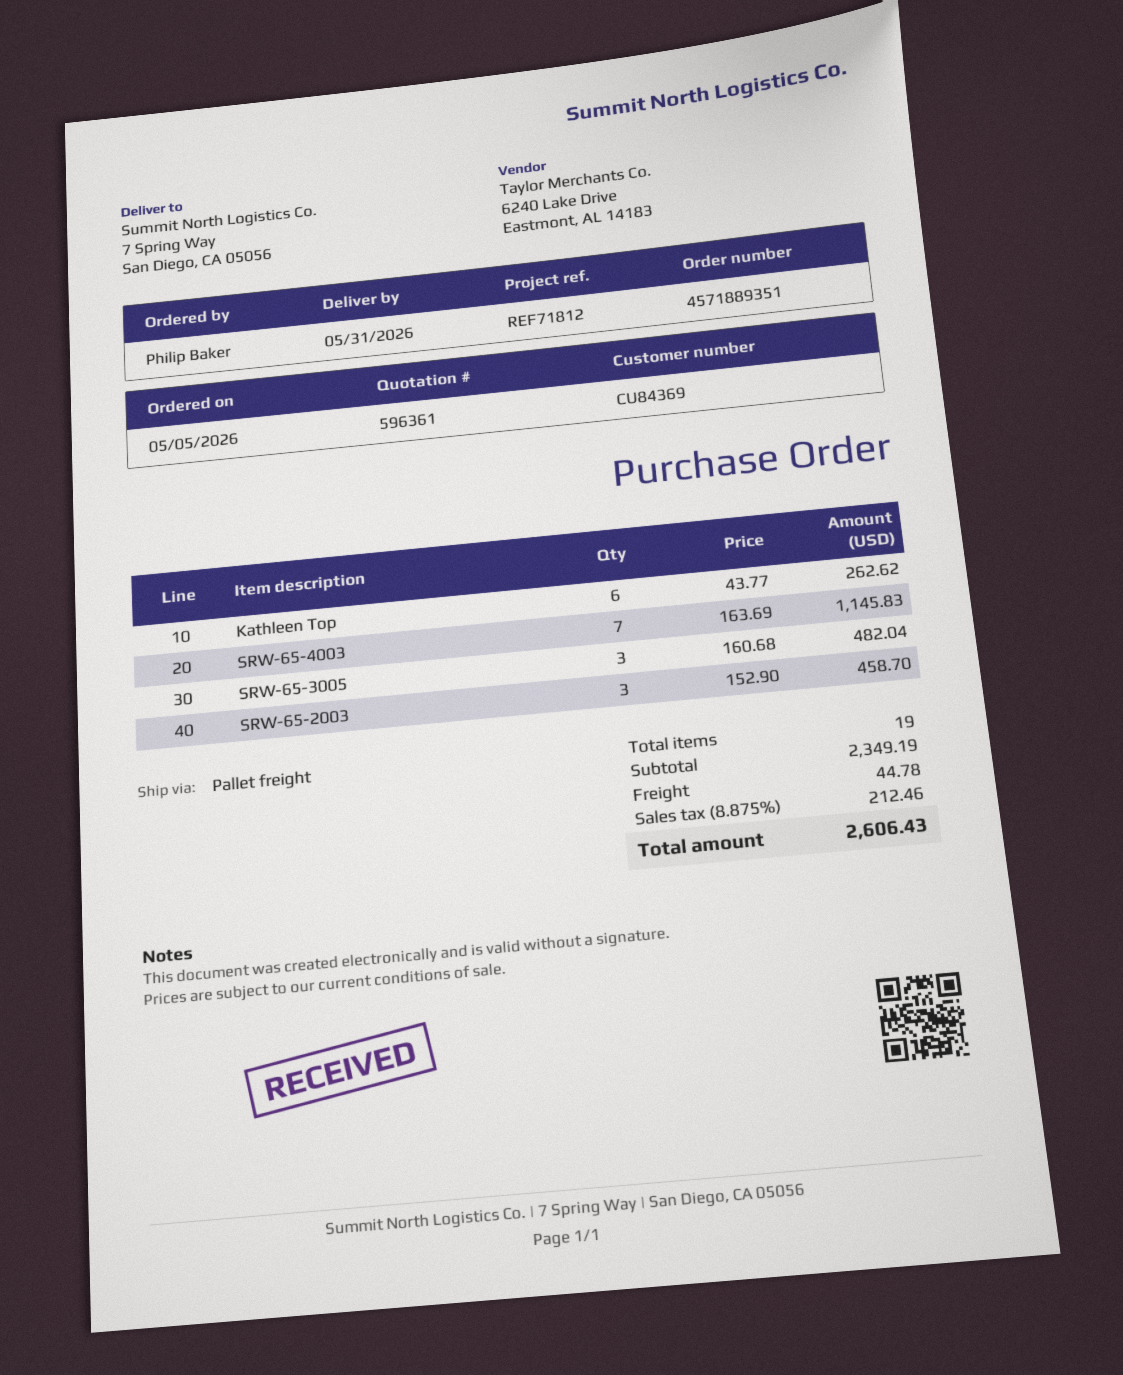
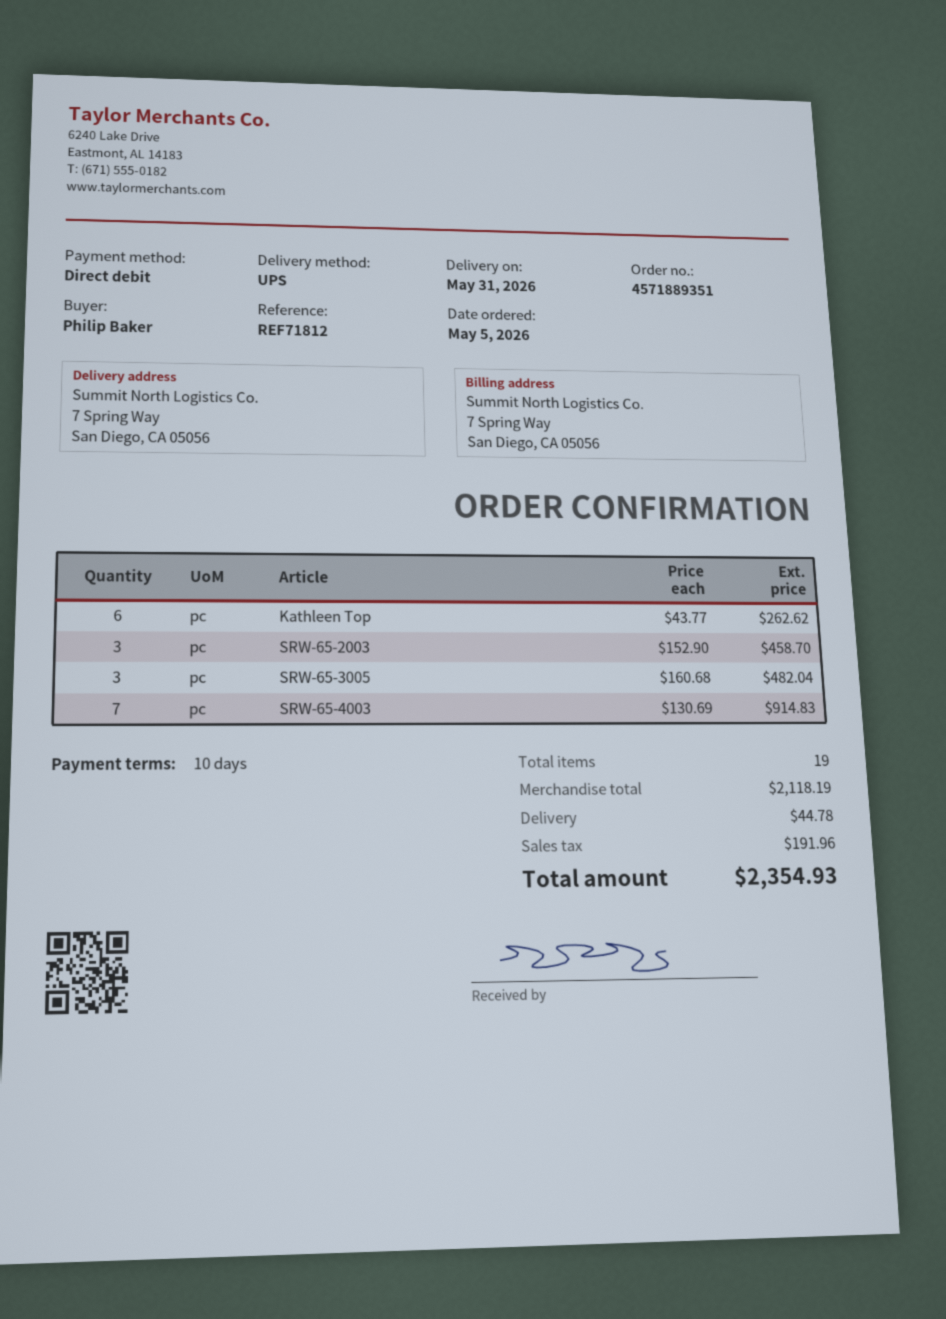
shipping method: pallet freight -> UPS
SRW-65-4003: 7 x 163.69 = 1145.83 -> 7 x 130.69 = 914.83
subtotal: 2349.19 -> 2118.19
tax: 212.46 -> 191.96
total: 2606.43 -> 2354.93

